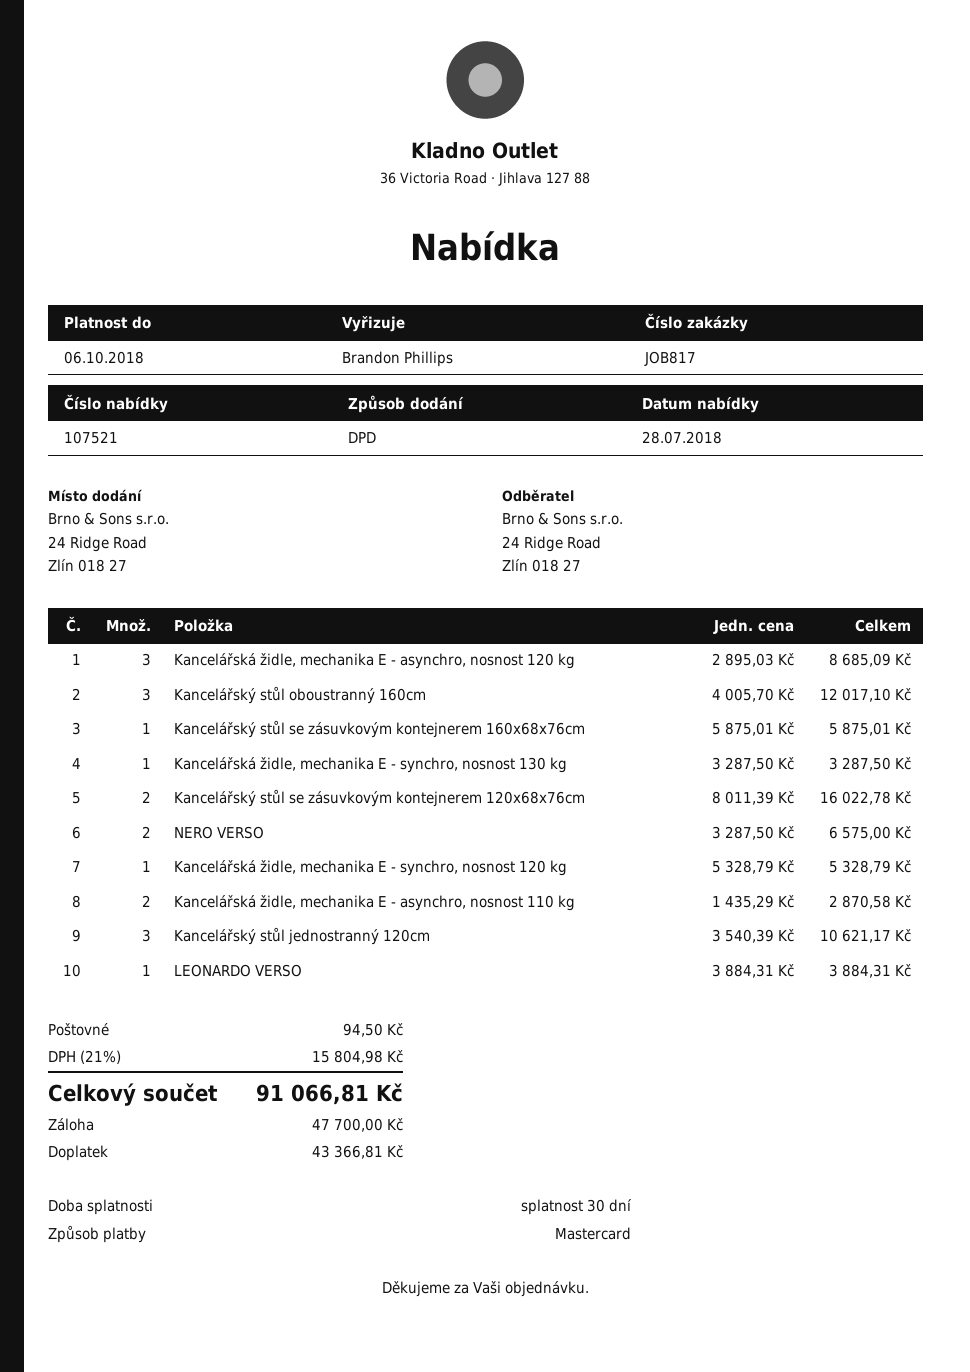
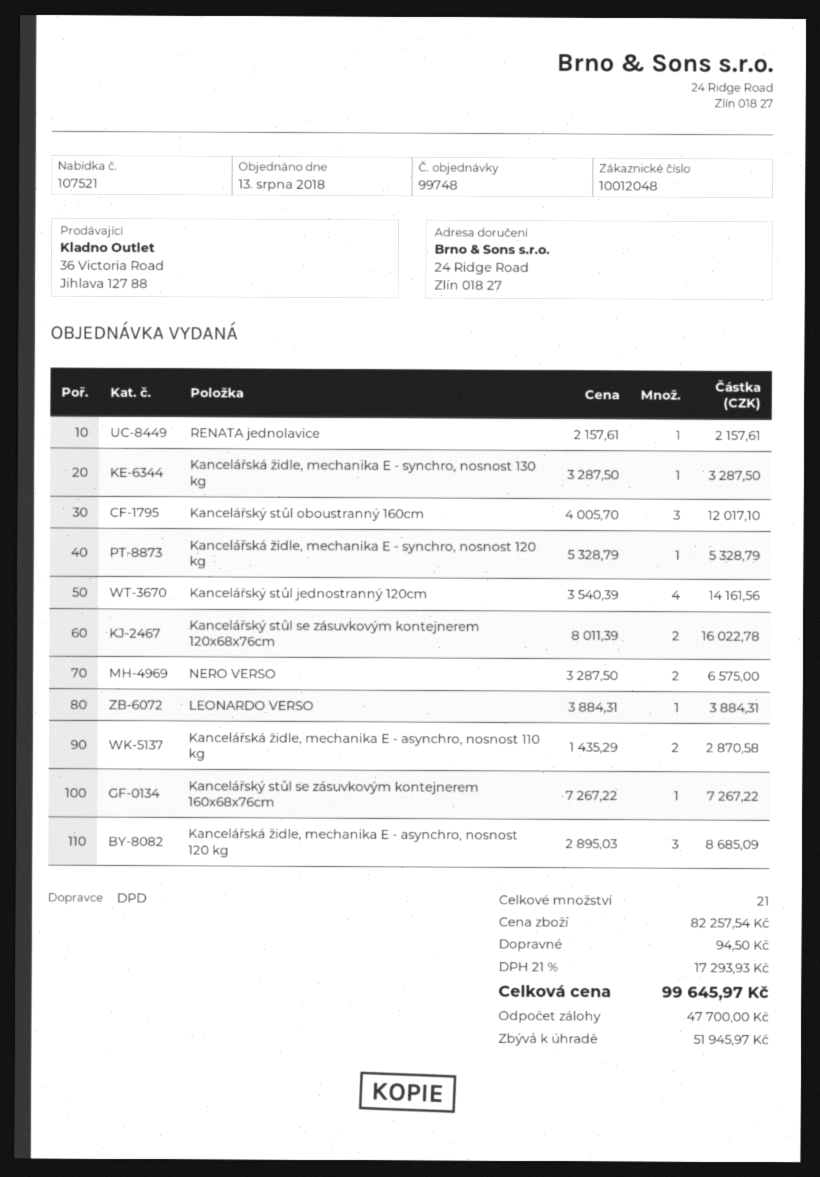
Kancelářský stůl se zásuvkovým kontejnerem 160x68x76cm: 1 x 5875.01 = 5875.01 -> 1 x 7267.22 = 7267.22
Kancelářský stůl jednostranný 120cm: 3 x 3540.39 = 10621.17 -> 4 x 3540.39 = 14161.56
RENATA jednolavice: none -> 1 x 2157.61 = 2157.61
tax: 21% = 15804.98 -> 21% = 17293.93
total: 91066.81 -> 99645.97
balance: 43366.81 -> 51945.97

